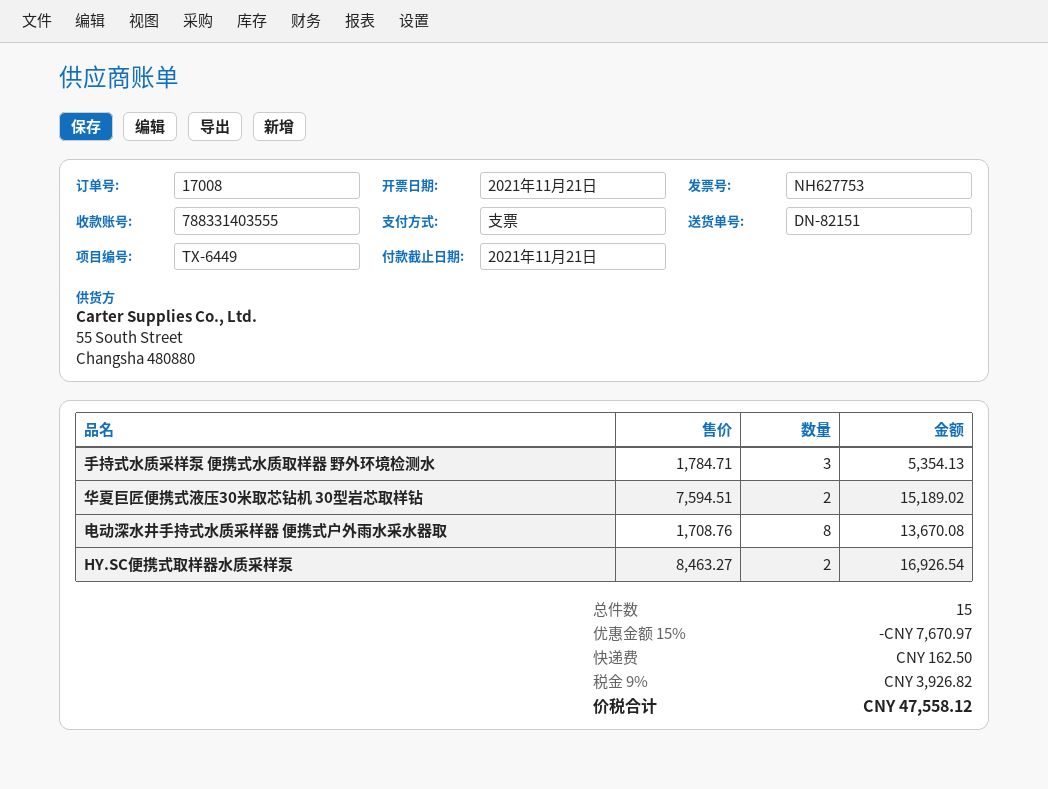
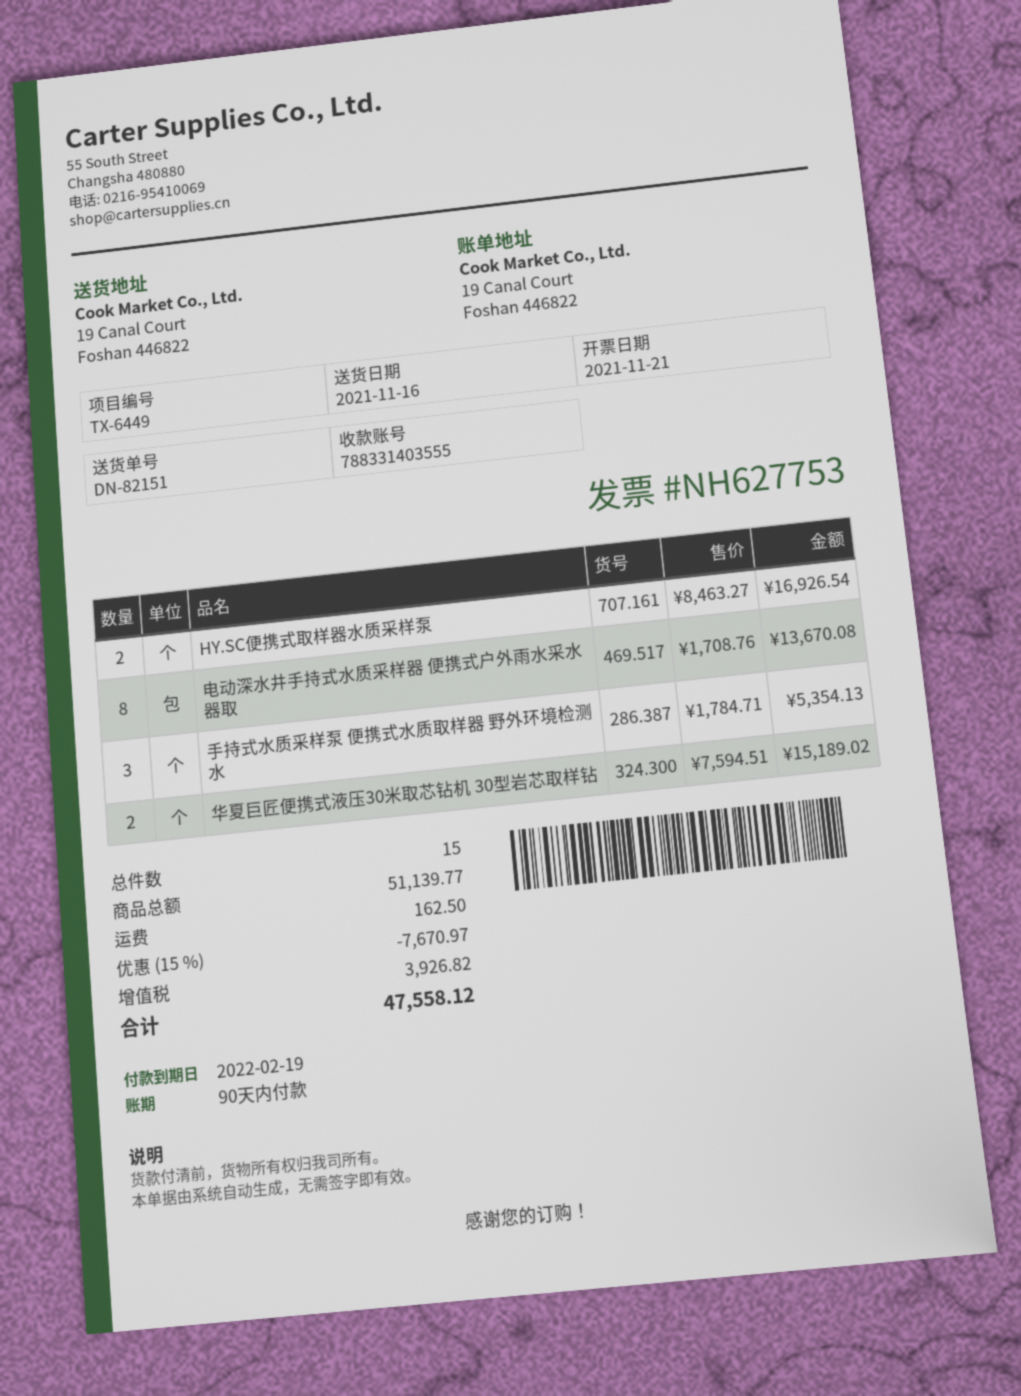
due date: 2021-11-21 -> 2022-02-19

